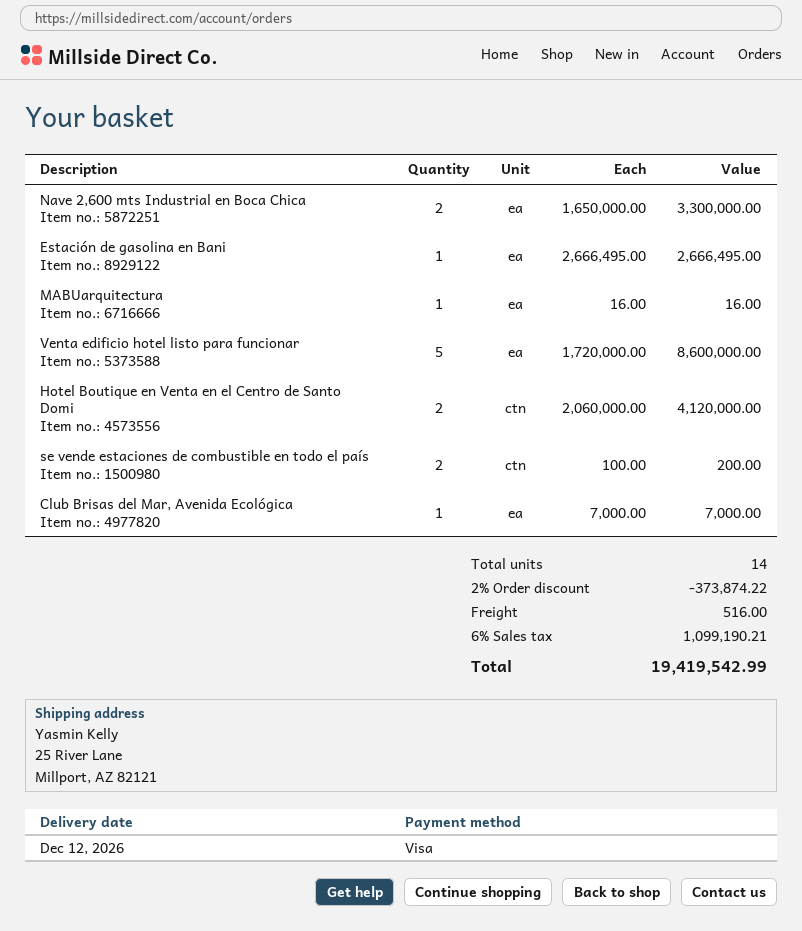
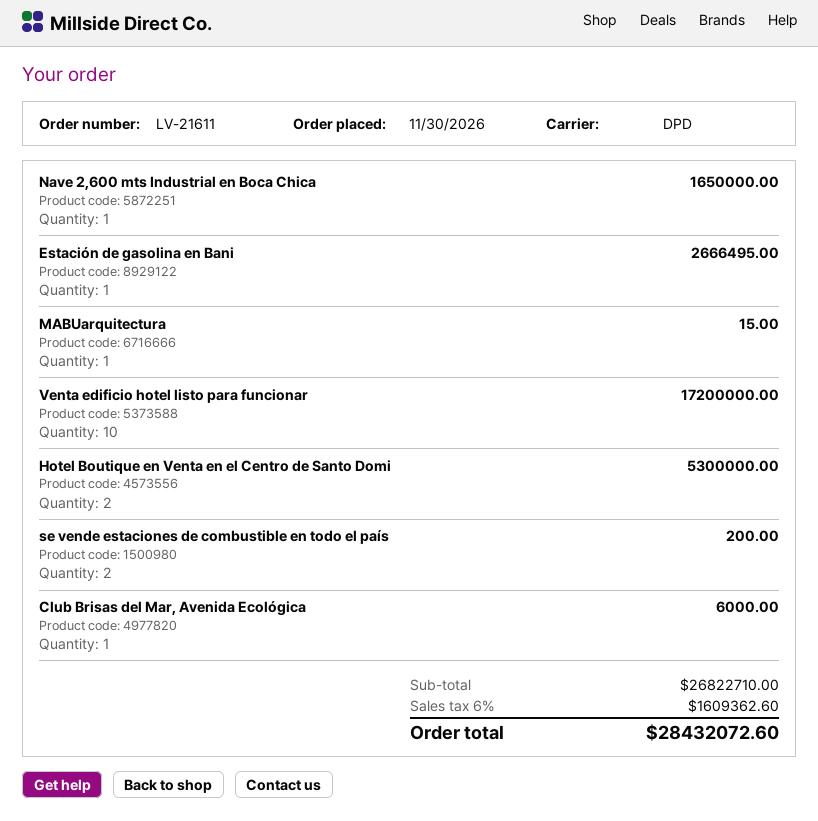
Nave 2,600 mts Industrial en Boca Chica: 2 for 3300000.00 -> 1 for 1650000.00
MABUarquitectura: 1 for 16.00 -> 1 for 15.00
Venta edificio hotel listo para funcionar: 5 for 8600000.00 -> 10 for 17200000.00
Hotel Boutique en Venta en el Centro de Santo Domi: 2 for 4120000.00 -> 2 for 5300000.00
Club Brisas del Mar, Avenida Ecológica: 1 for 7000.00 -> 1 for 6000.00
discount: 2% = 373874.22 -> none
shipping: 516.00 -> none
tax: 6% = 1099190.21 -> 6% = 1609362.60
total: 19419542.99 -> 28432072.60

